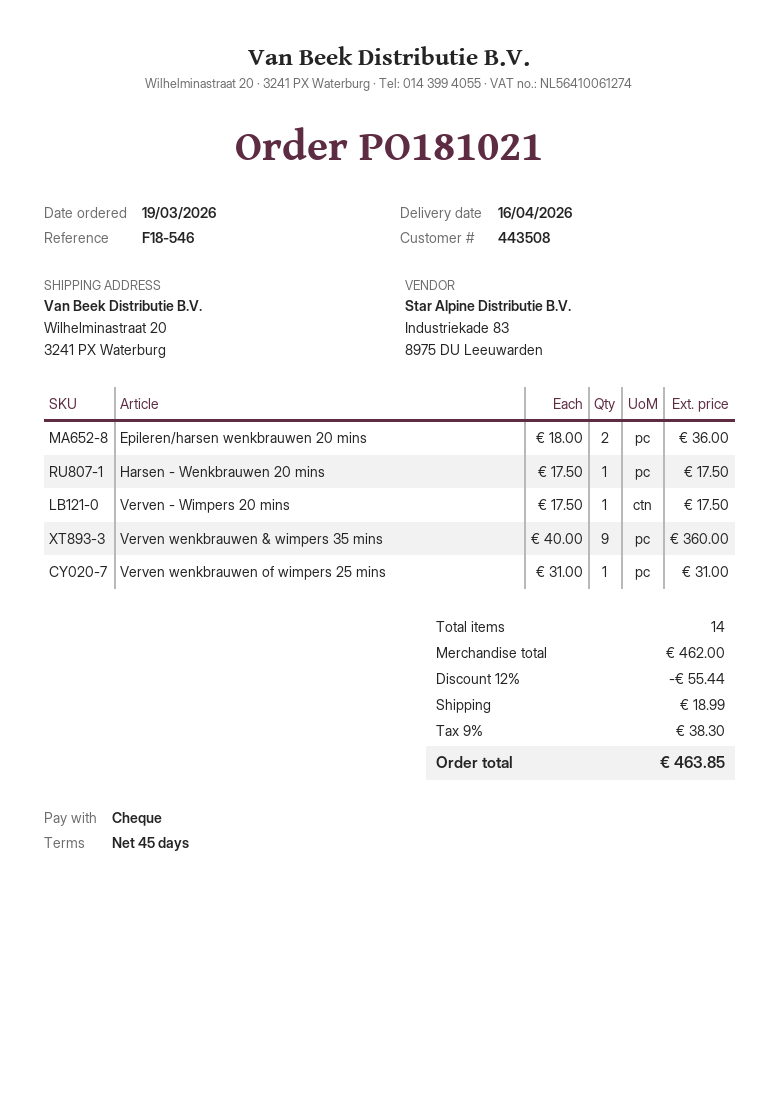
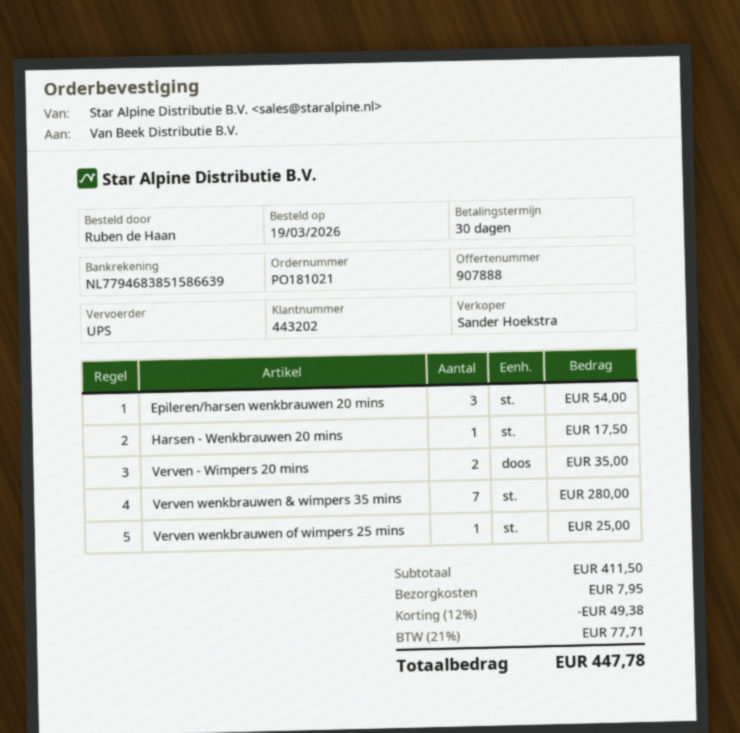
payment terms: 45 days -> 30 days
customer number: 443508 -> 443202
Epileren/harsen wenkbrauwen 20 mins: 2 for 36.00 -> 3 for 54.00
Verven - Wimpers 20 mins: 1 for 17.50 -> 2 for 35.00
Verven wenkbrauwen & wimpers 35 mins: 9 for 360.00 -> 7 for 280.00
Verven wenkbrauwen of wimpers 25 mins: 1 for 31.00 -> 1 for 25.00
subtotal: 462.00 -> 411.50
discount: 12% = 55.44 -> 12% = 49.38
shipping: 18.99 -> 7.95
tax: 9% = 38.30 -> 21% = 77.71
total: 463.85 -> 447.78

